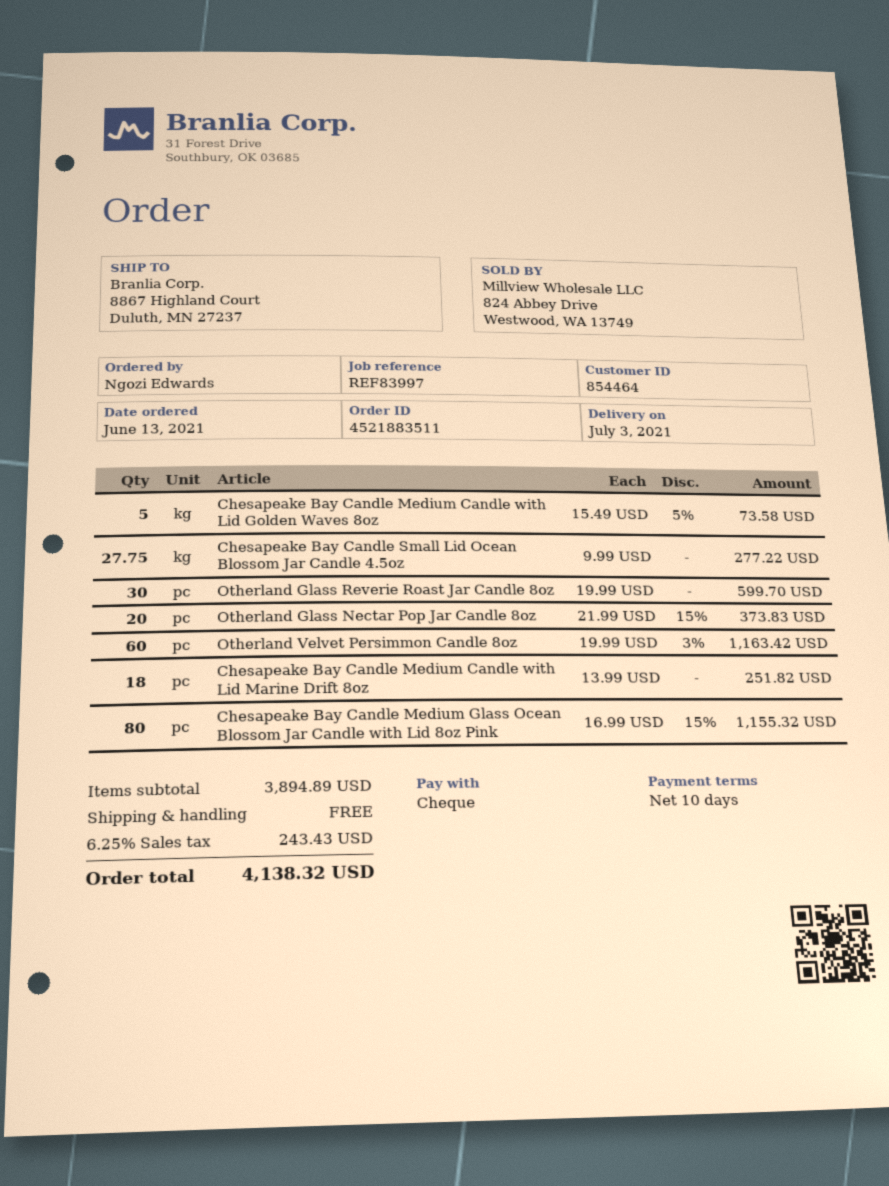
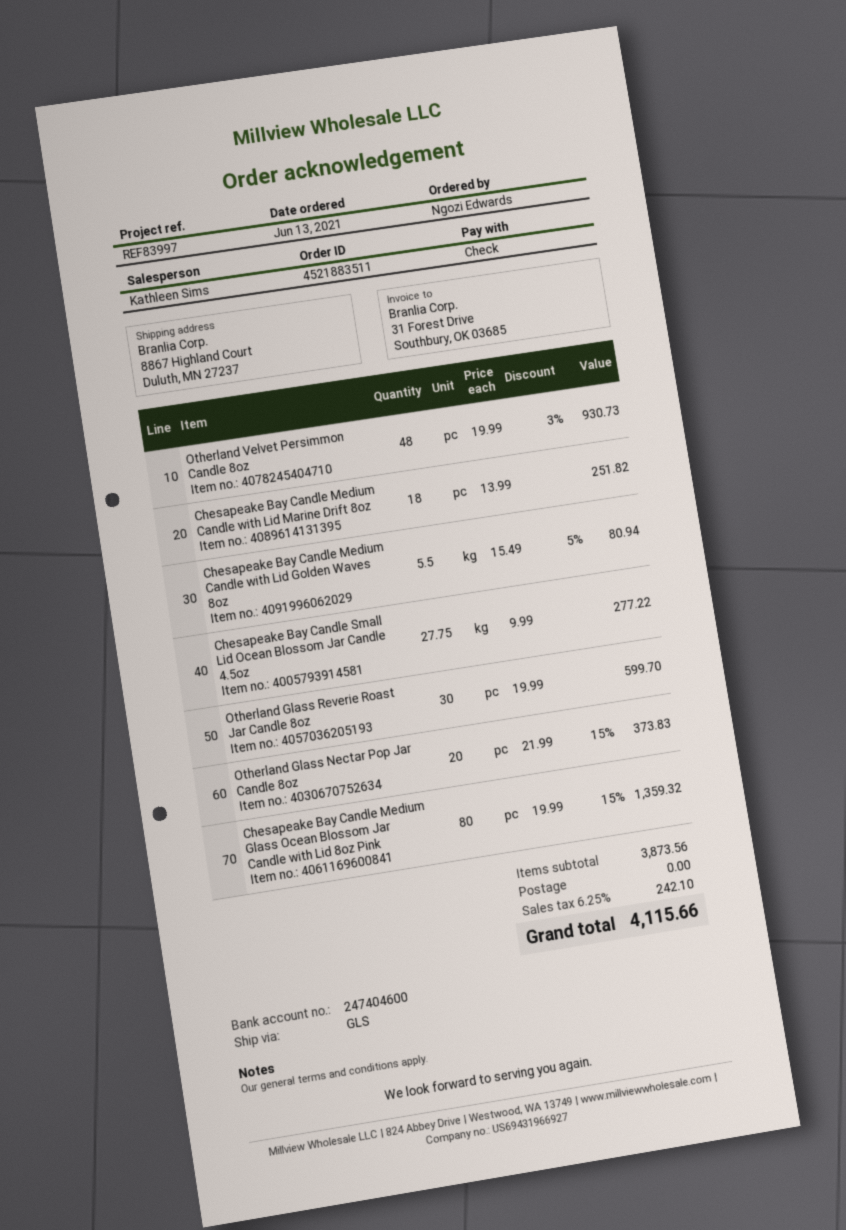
Chesapeake Bay Candle Medium Candle with Lid Golden Waves 8oz: 5 x 15.49 - 5% = 73.58 -> 5.5 x 15.49 - 5% = 80.94
Otherland Velvet Persimmon Candle 8oz: 60 x 19.99 - 3% = 1163.42 -> 48 x 19.99 - 3% = 930.73
Chesapeake Bay Candle Medium Glass Ocean Blossom Jar Candle with Lid 8oz Pink: 80 x 16.99 - 15% = 1155.32 -> 80 x 19.99 - 15% = 1359.32
subtotal: 3894.89 -> 3873.56
tax: 6.25% = 243.43 -> 6.25% = 242.10
total: 4138.32 -> 4115.66

